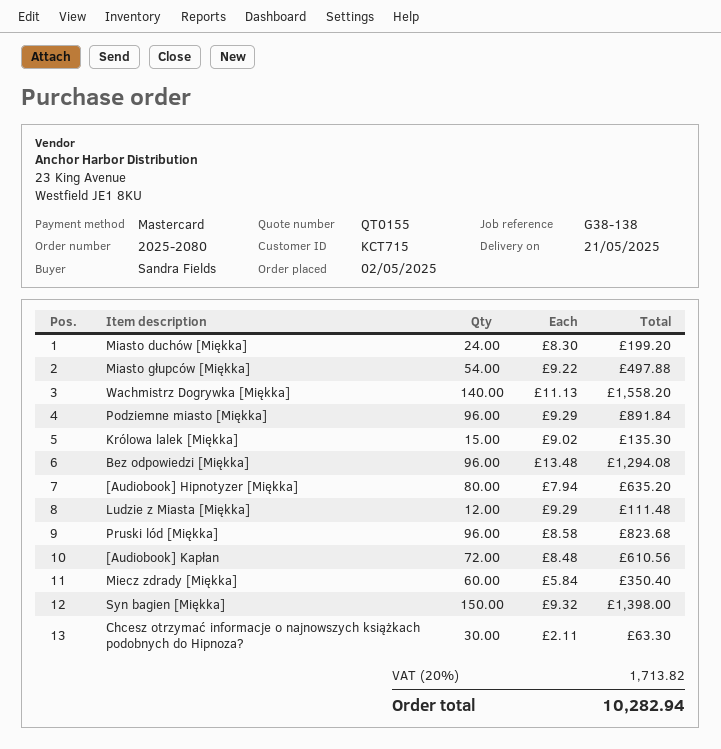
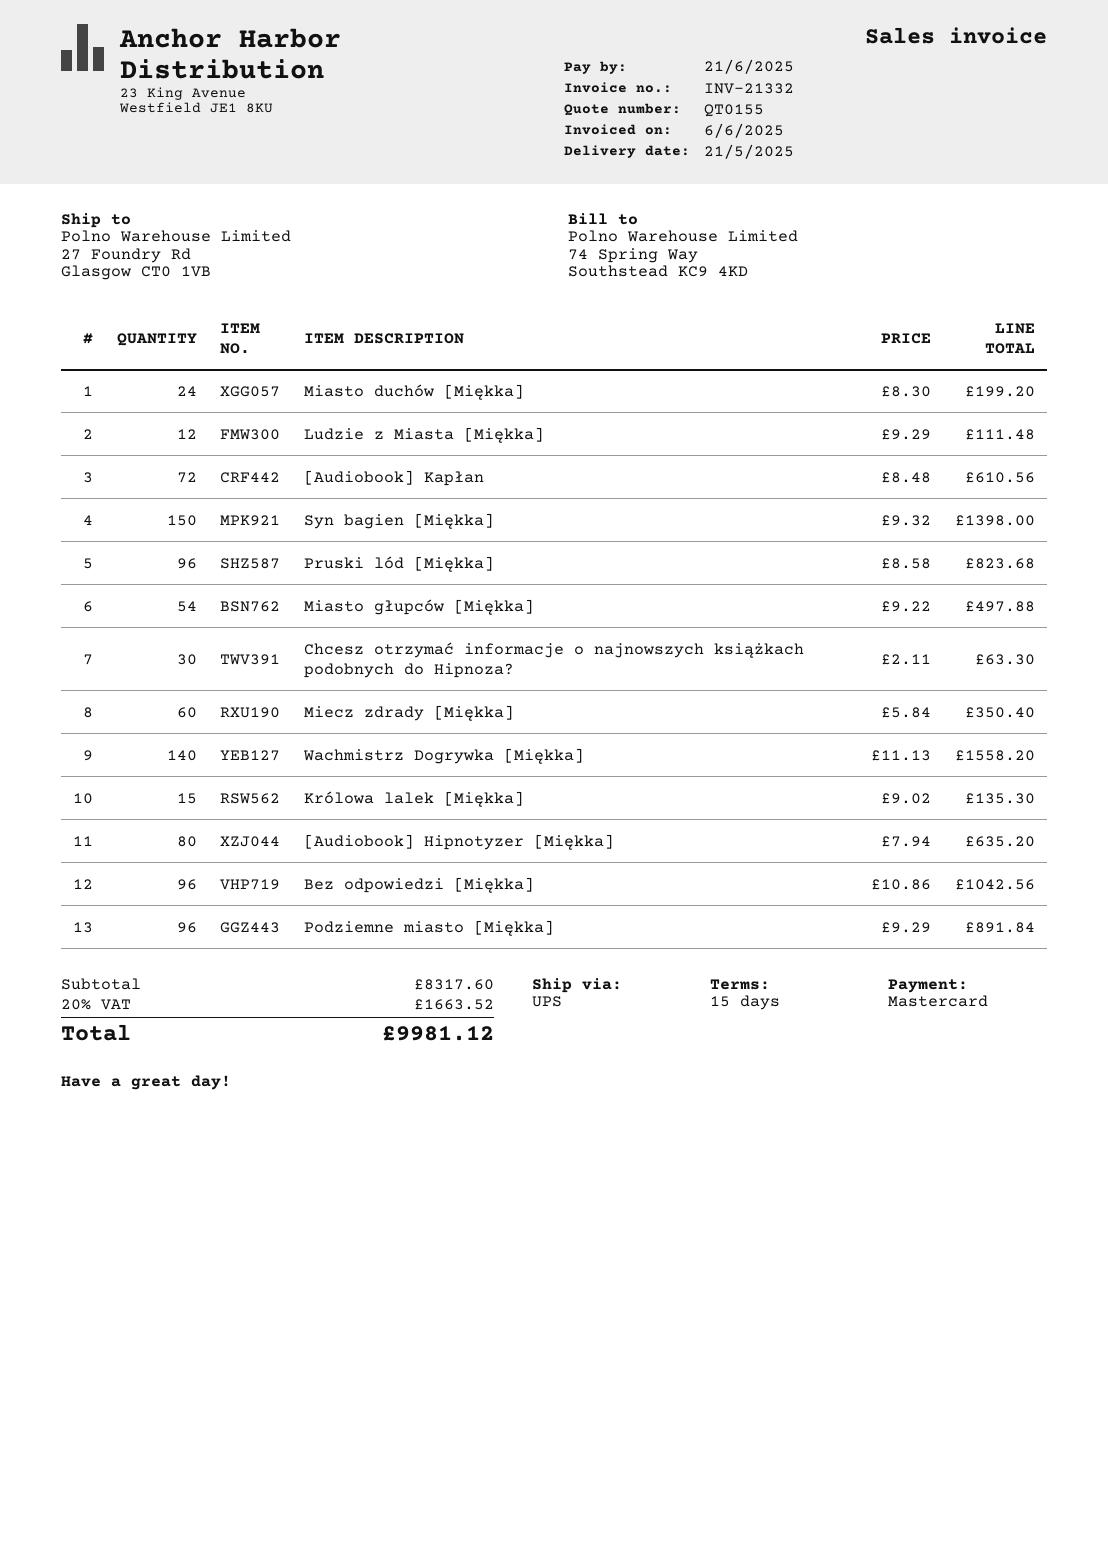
Bez odpowiedzi [Miękka]: 96 x 13.48 = 1294.08 -> 96 x 10.86 = 1042.56
tax: 20% = 1713.82 -> 20% = 1663.52
total: 10282.94 -> 9981.12

